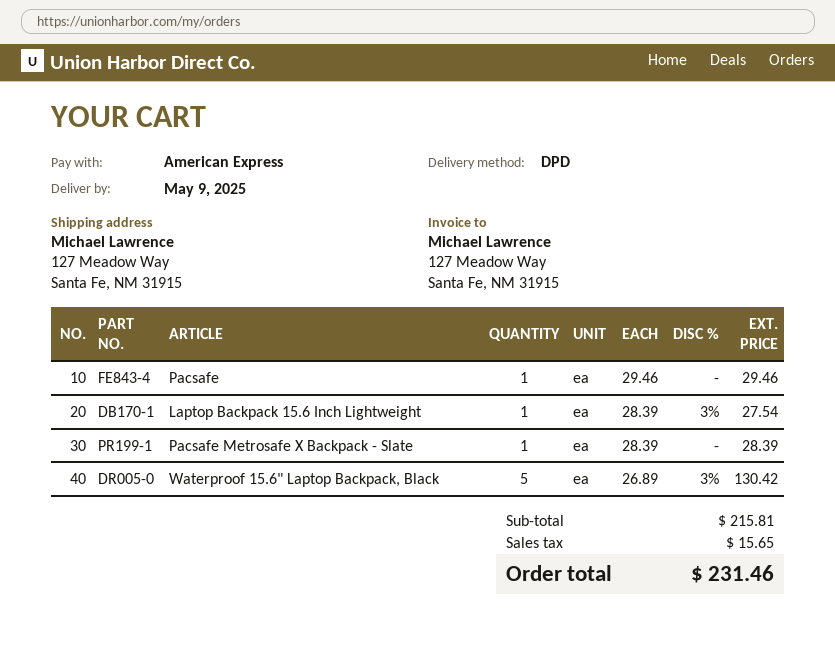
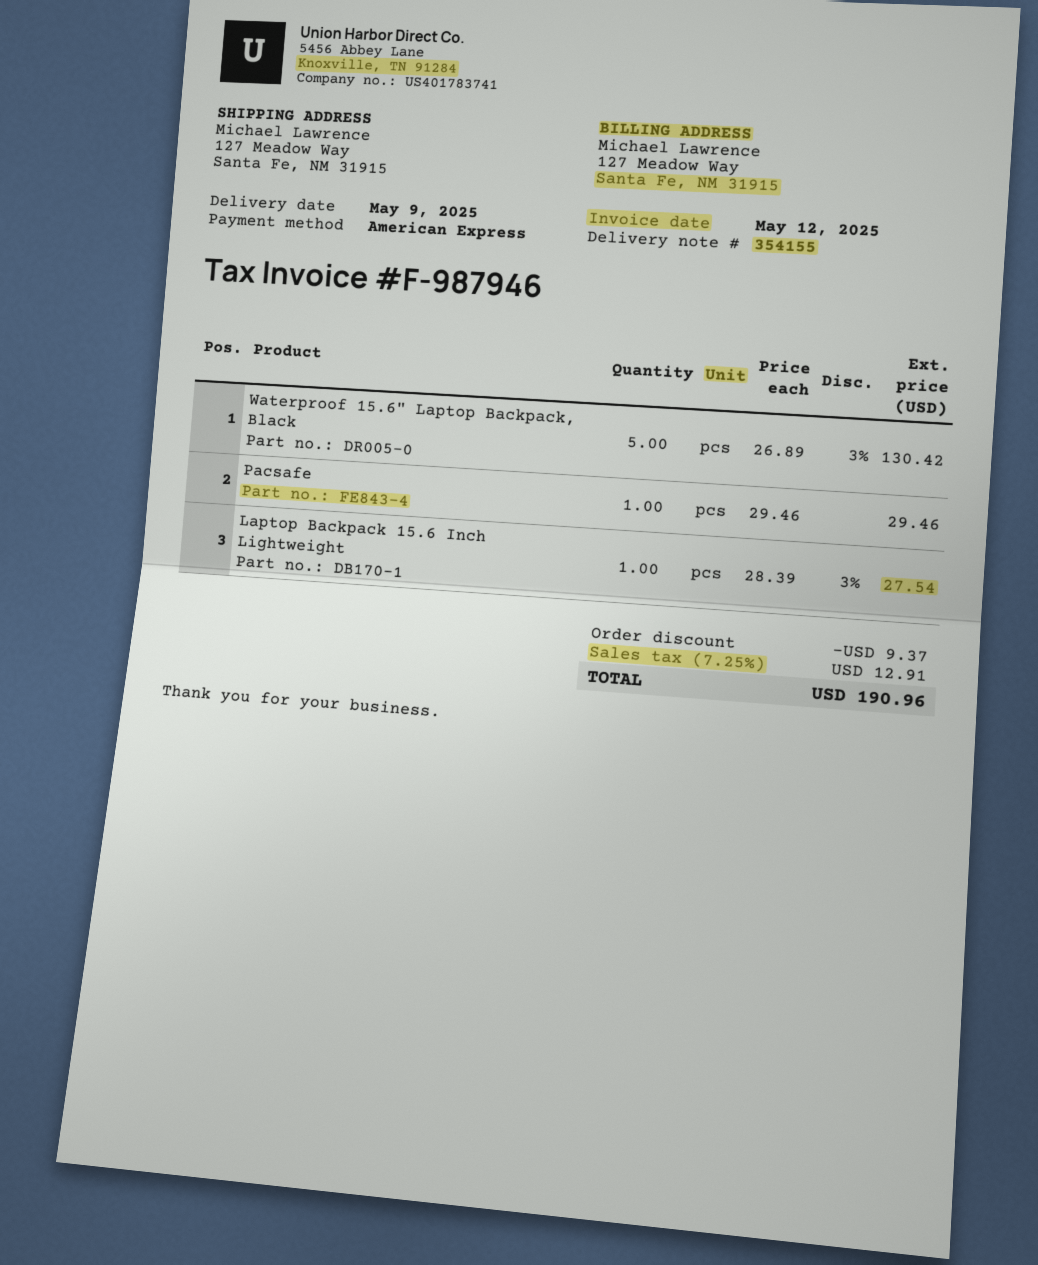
Pacsafe Metrosafe X Backpack - Slate: 1 x 28.39 = 28.39 -> none
discount: none -> 9.37
tax: 15.65 -> 12.91
total: 231.46 -> 190.96

